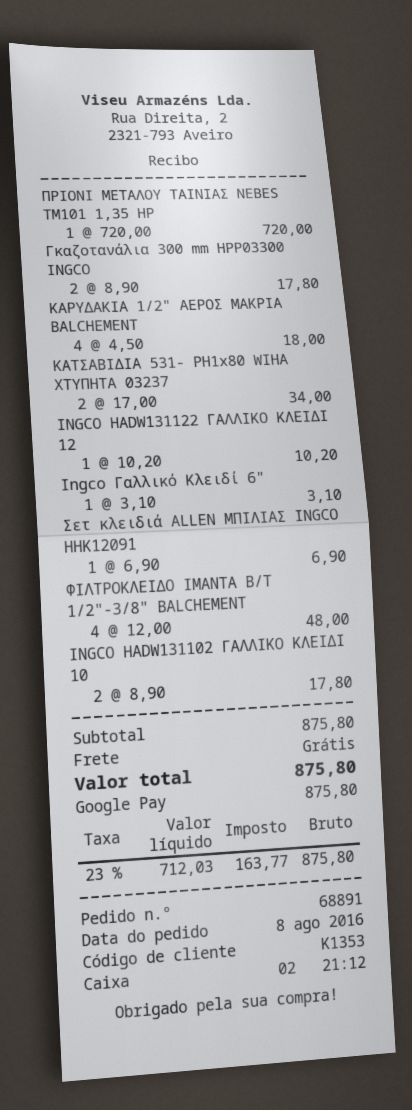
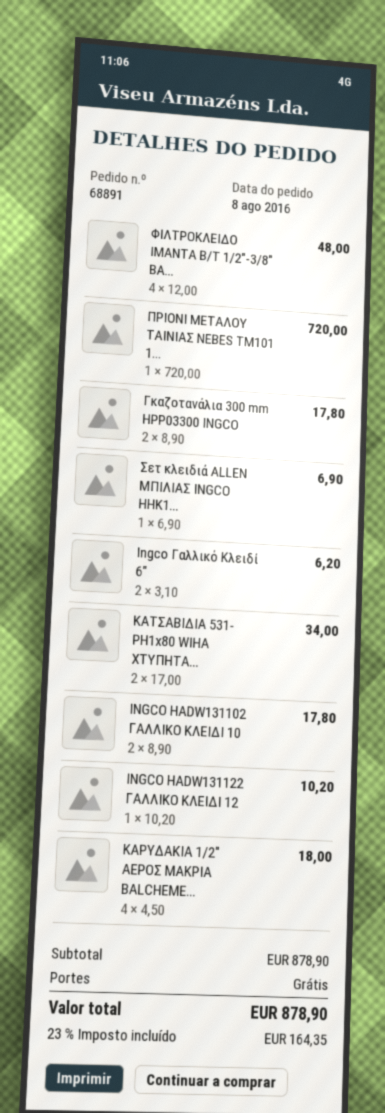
Ingco Γαλλικό Κλειδί 6": 1 x 3.10 = 3.10 -> 2 x 3.10 = 6.20
subtotal: 875.80 -> 878.90
tax: 23% = 163.77 -> 23% = 164.35
total: 875.80 -> 878.90

